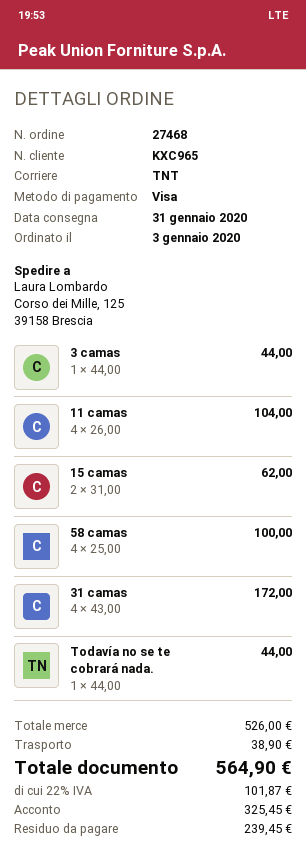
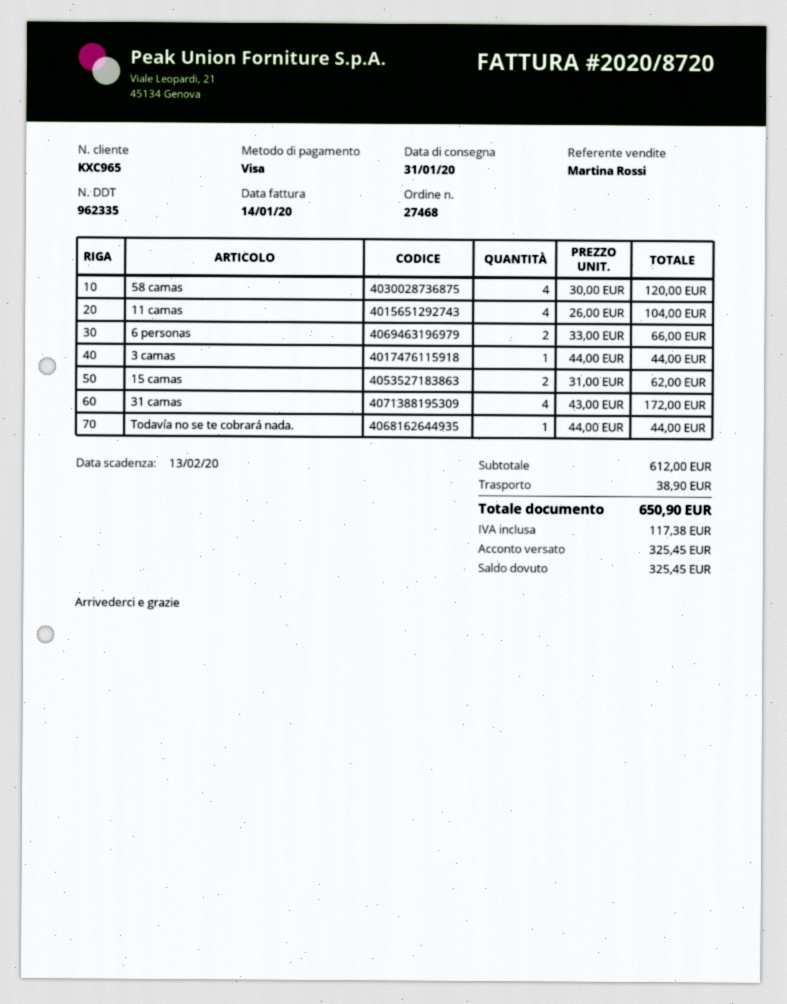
58 camas: 4 x 25.00 = 100.00 -> 4 x 30.00 = 120.00
6 personas: none -> 2 x 33.00 = 66.00
subtotal: 526.00 -> 612.00
tax: 101.87 -> 117.38
total: 564.90 -> 650.90
balance: 239.45 -> 325.45

